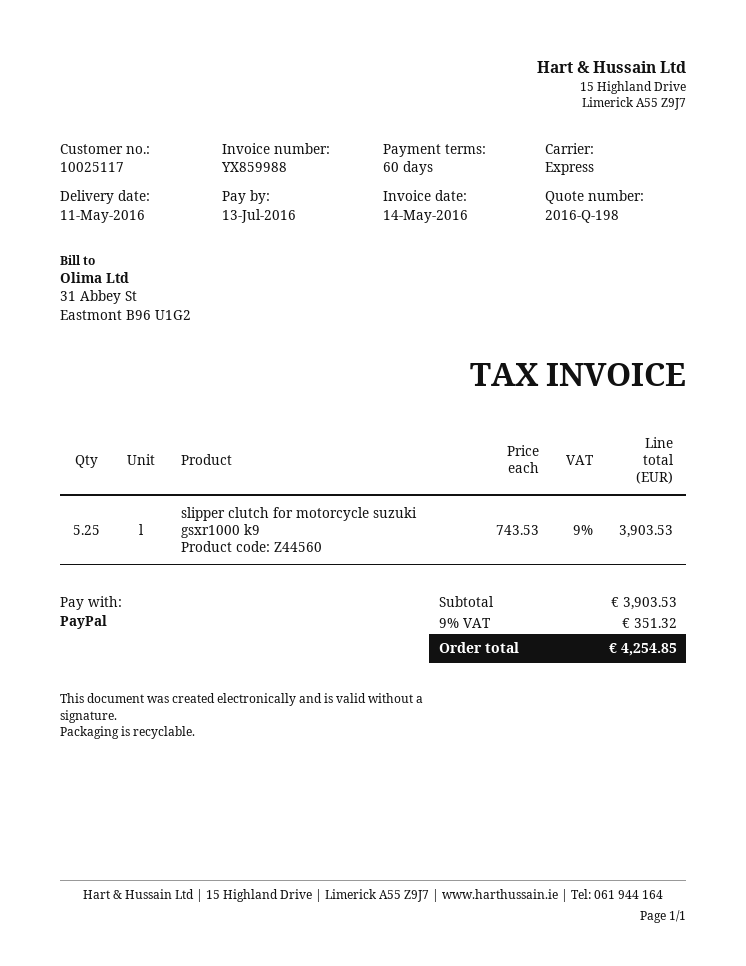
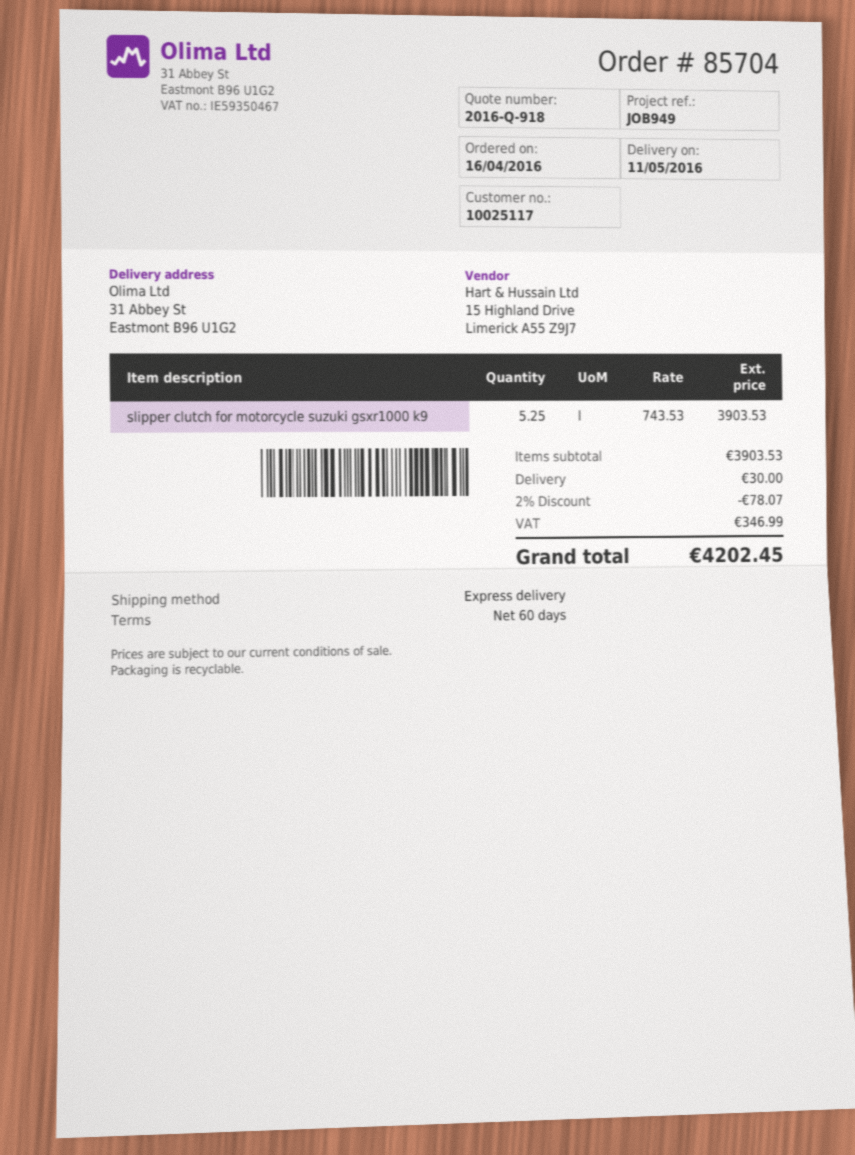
quote number: 2016-Q-198 -> 2016-Q-918
discount: none -> 2% = 78.07
shipping: none -> 30.00
tax: 351.32 -> 346.99
total: 4254.85 -> 4202.45

